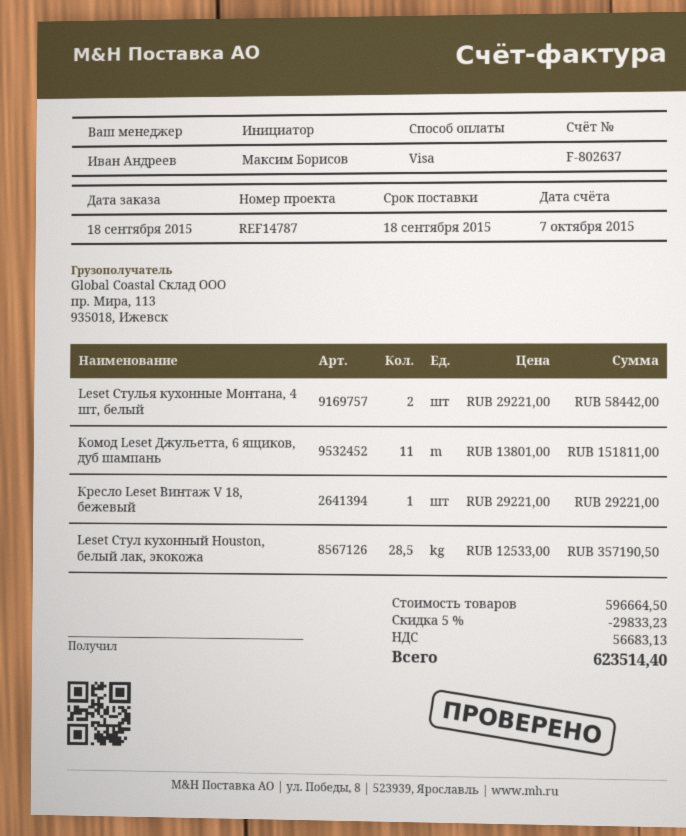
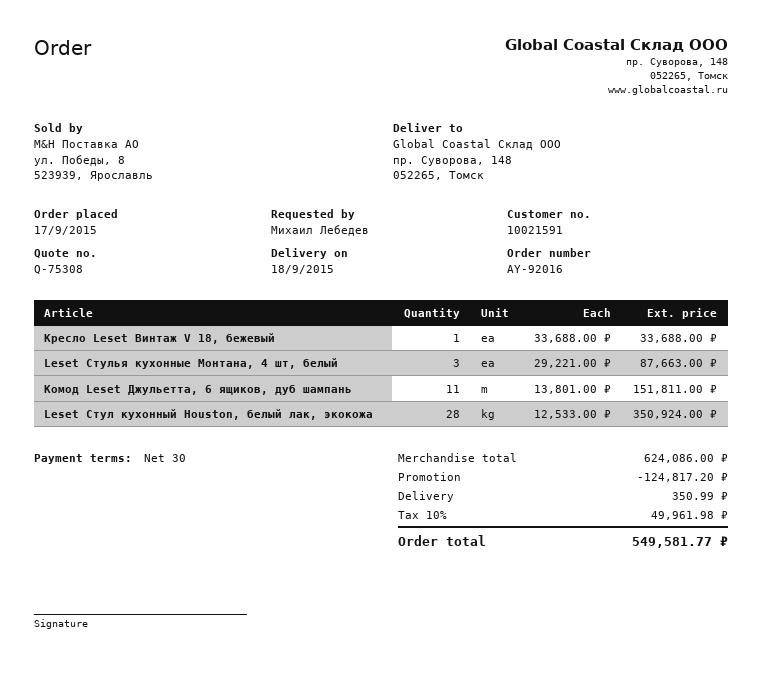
order date: 2015-09-18 -> 2015-09-17
ordered by: Максим Борисов -> Михаил Лебедев
ship to: пр. Мира, 113, 935018, Ижевск -> пр. Суворова, 148, 052265, Томск
Leset Стулья кухонные Монтана, 4 шт, белый: 2 x 29221.00 = 58442.00 -> 3 x 29221.00 = 87663.00
Кресло Leset Винтаж V 18, бежевый: 1 x 29221.00 = 29221.00 -> 1 x 33688.00 = 33688.00
Leset Стул кухонный Houston, белый лак, экокожа: 28.5 x 12533.00 = 357190.50 -> 28 x 12533.00 = 350924.00
subtotal: 596664.50 -> 624086.00
discount: 29833.23 -> 124817.20
shipping: none -> 350.99
tax: 56683.13 -> 49961.98
total: 623514.40 -> 549581.77

